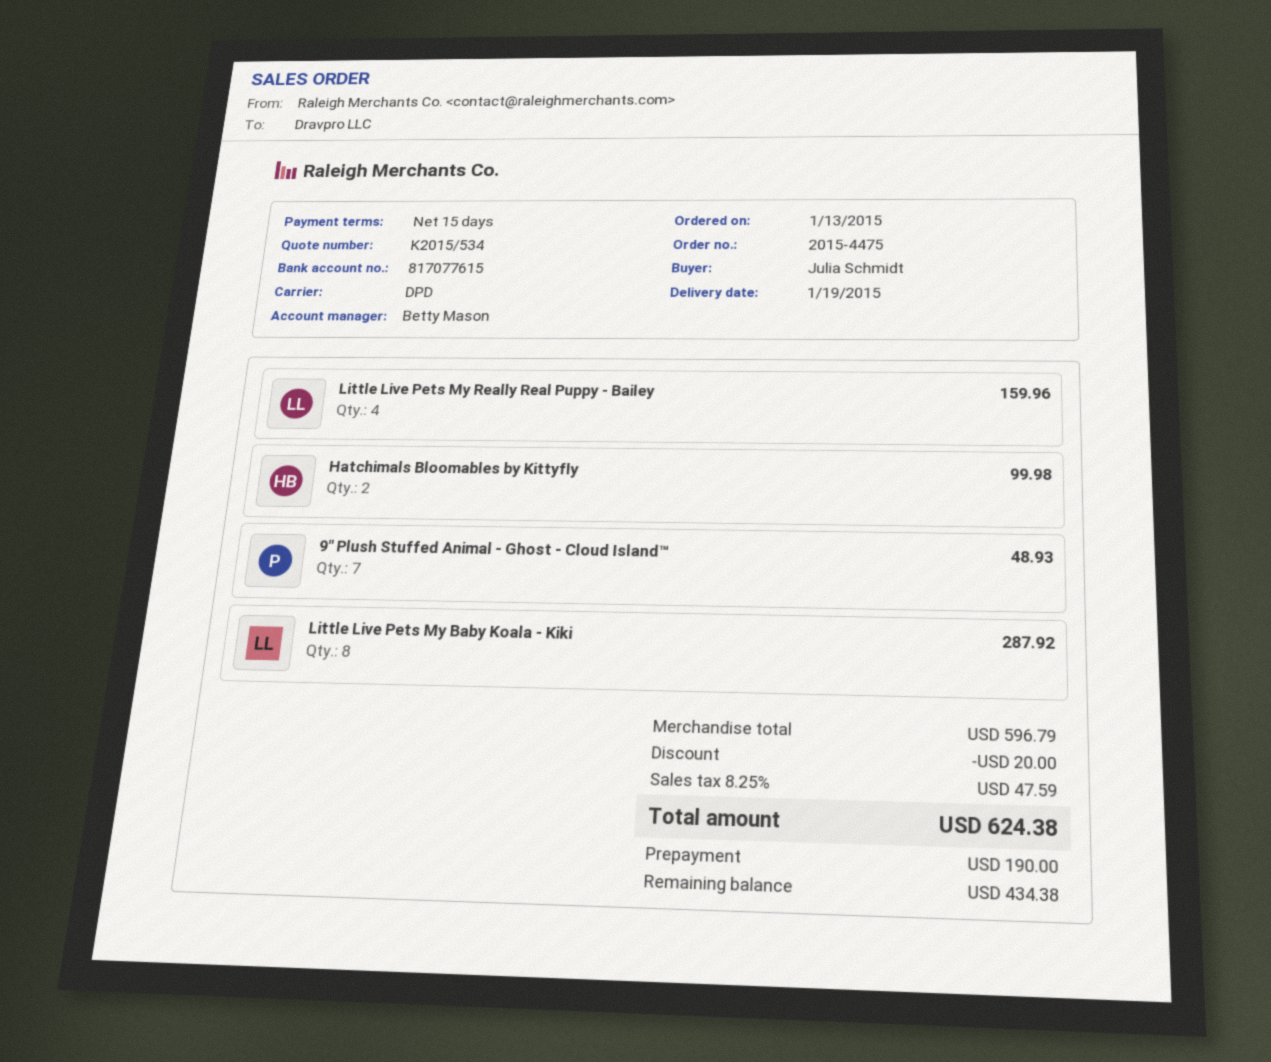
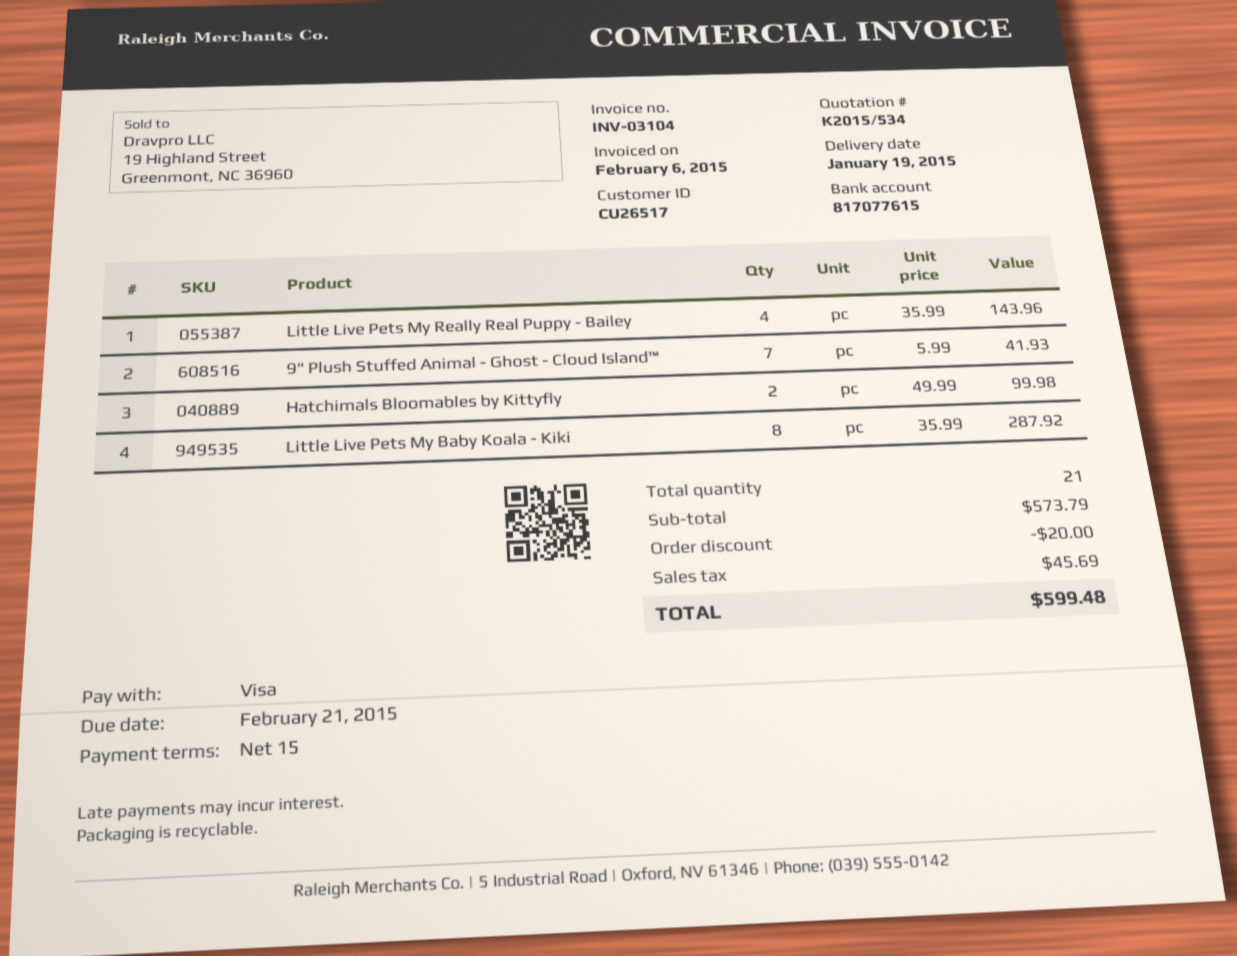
Little Live Pets My Really Real Puppy - Bailey: 4 for 159.96 -> 4 for 143.96
9" Plush Stuffed Animal - Ghost - Cloud Island™: 7 for 48.93 -> 7 for 41.93
subtotal: 596.79 -> 573.79
tax: 47.59 -> 45.69
total: 624.38 -> 599.48

